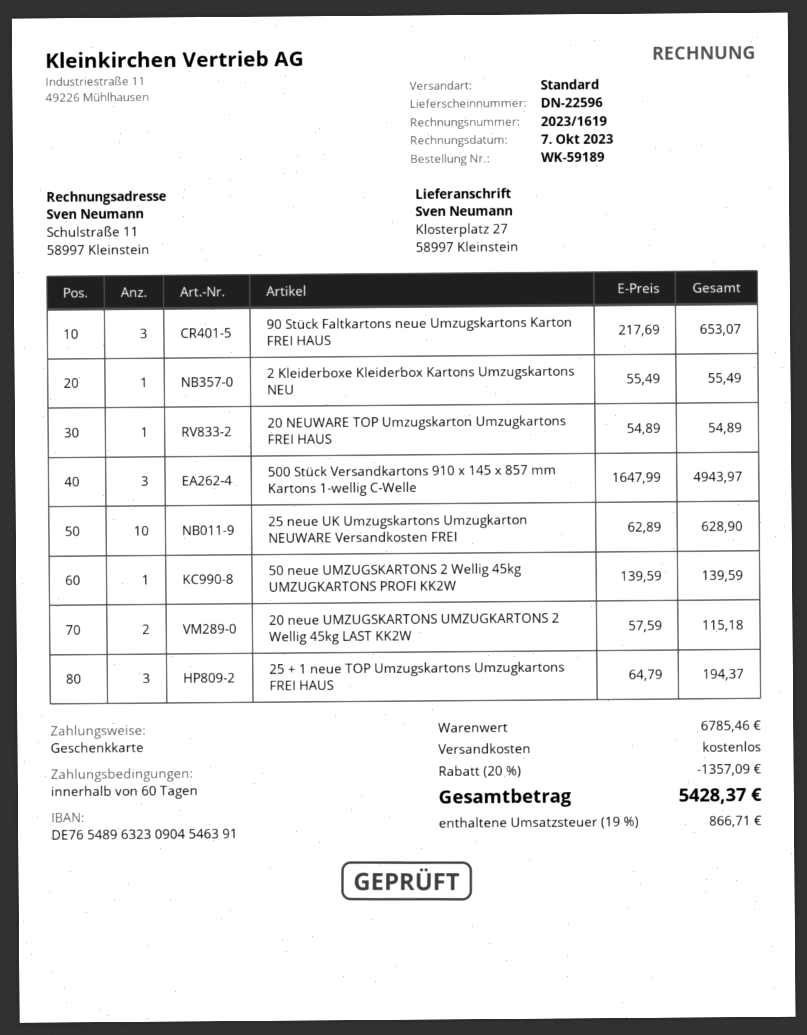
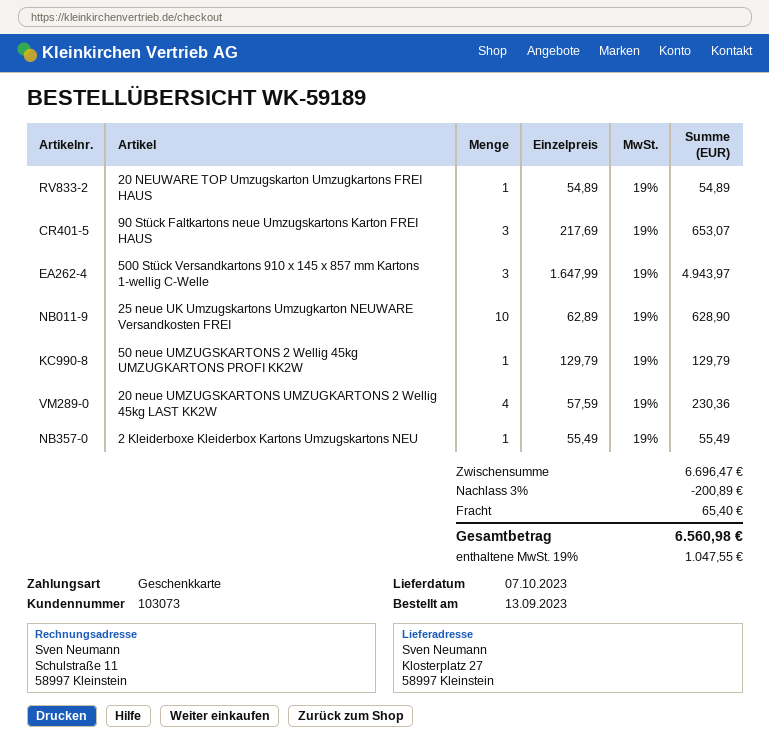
50 neue UMZUGSKARTONS 2 Wellig 45kg UMZUGKARTONS PROFI KK2W: 1 x 139.59 = 139.59 -> 1 x 129.79 = 129.79
20 neue UMZUGSKARTONS UMZUGKARTONS 2 Wellig 45kg LAST KK2W: 2 x 57.59 = 115.18 -> 4 x 57.59 = 230.36
25 + 1 neue TOP Umzugskartons Umzugkartons FREI HAUS: 3 x 64.79 = 194.37 -> none
subtotal: 6785.46 -> 6696.47
discount: 20% = 1357.09 -> 3% = 200.89
shipping: 0.00 -> 65.40
tax: 19% = 866.71 -> 19% = 1047.55
total: 5428.37 -> 6560.98

